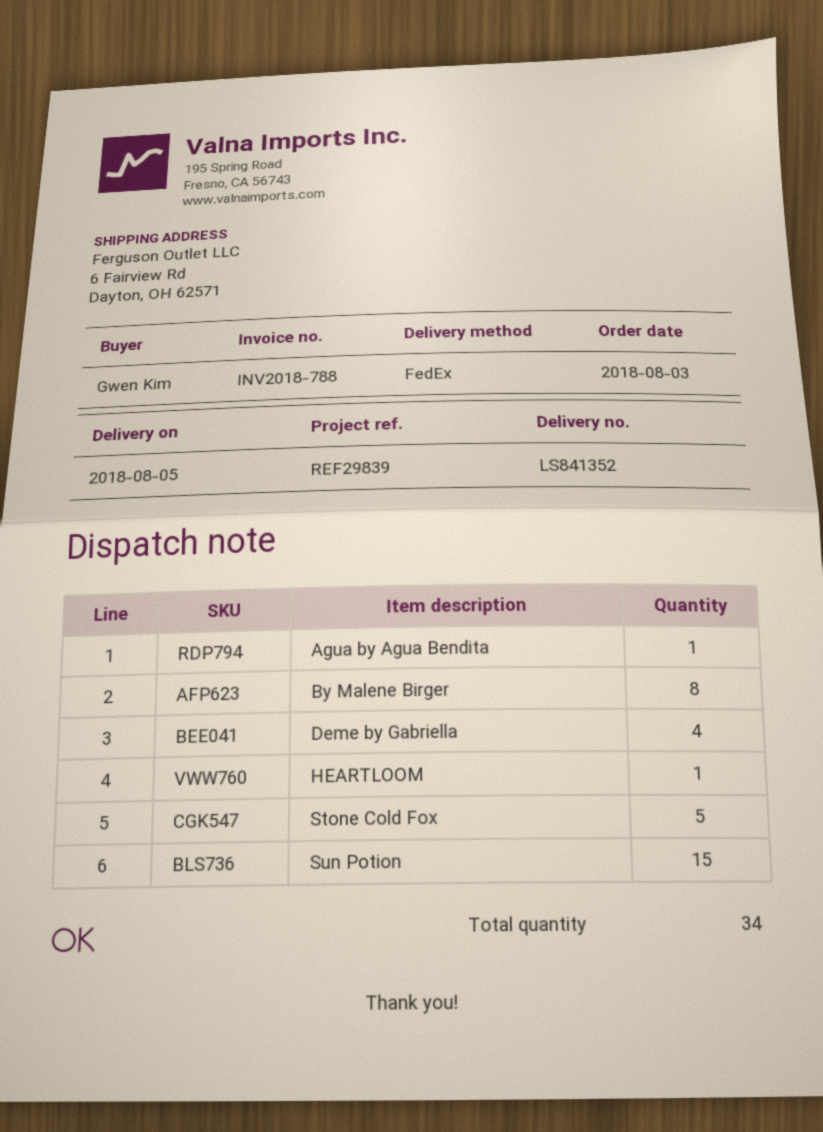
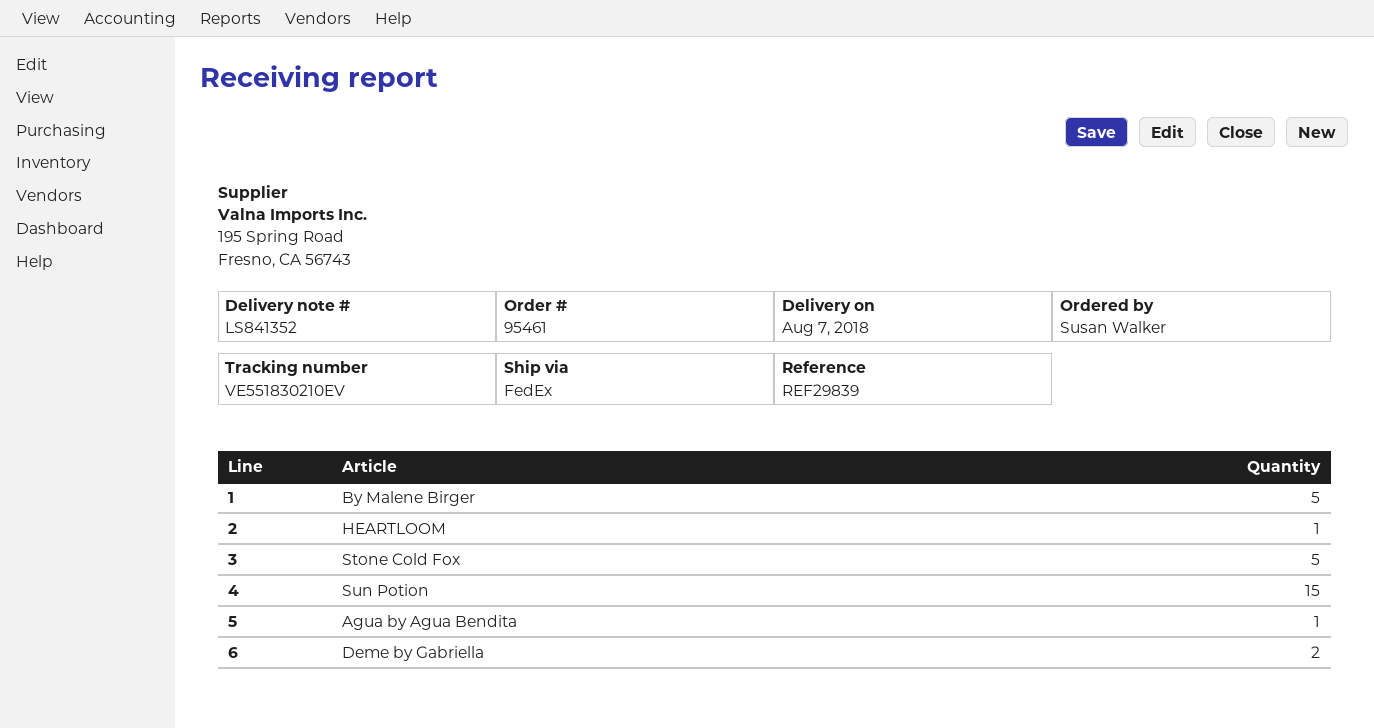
delivery date: 2018-08-05 -> 2018-08-07
ordered by: Gwen Kim -> Susan Walker
By Malene Birger: 8 -> 5
Deme by Gabriella: 4 -> 2

